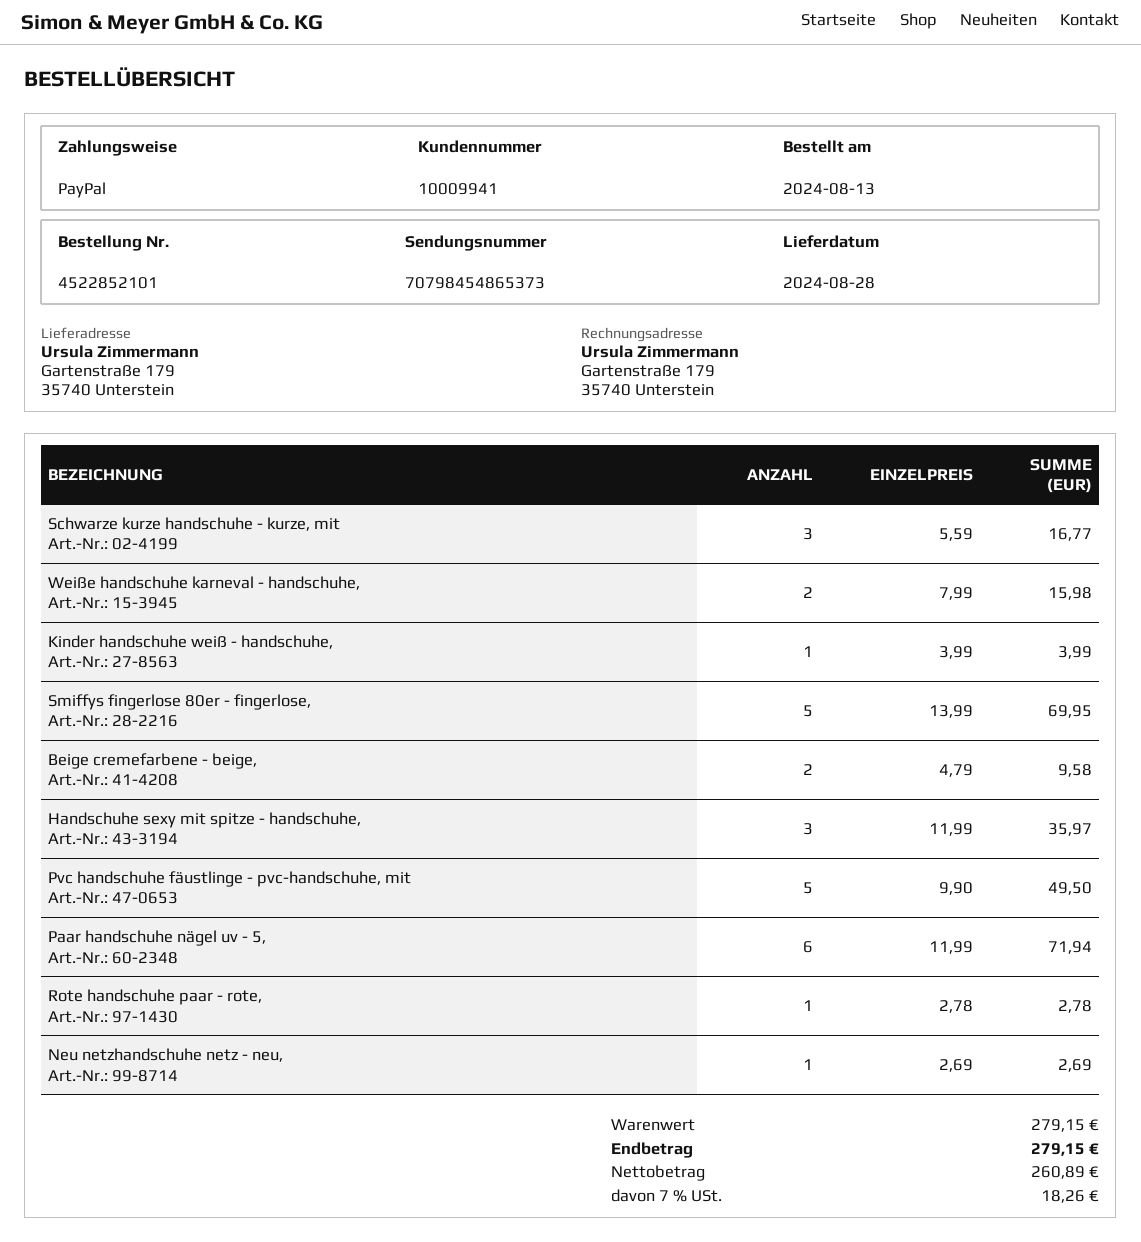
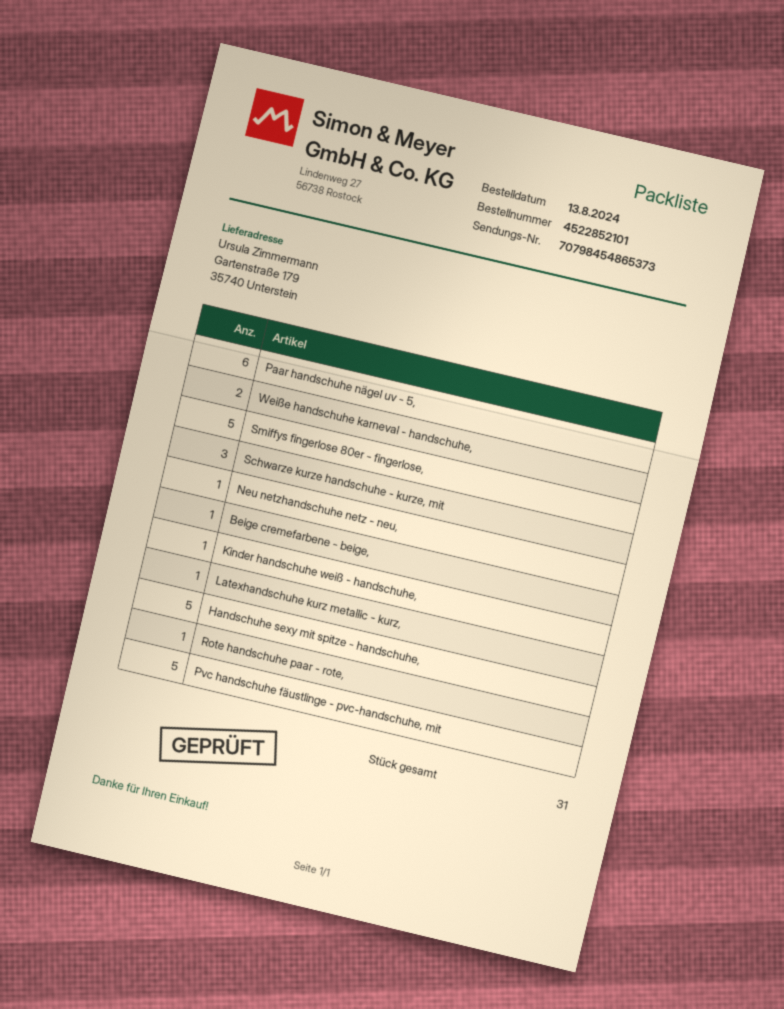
Beige cremefarbene - beige,: 2 -> 1
Handschuhe sexy mit spitze - handschuhe,: 3 -> 5
Latexhandschuhe kurz metallic - kurz,: none -> 1

